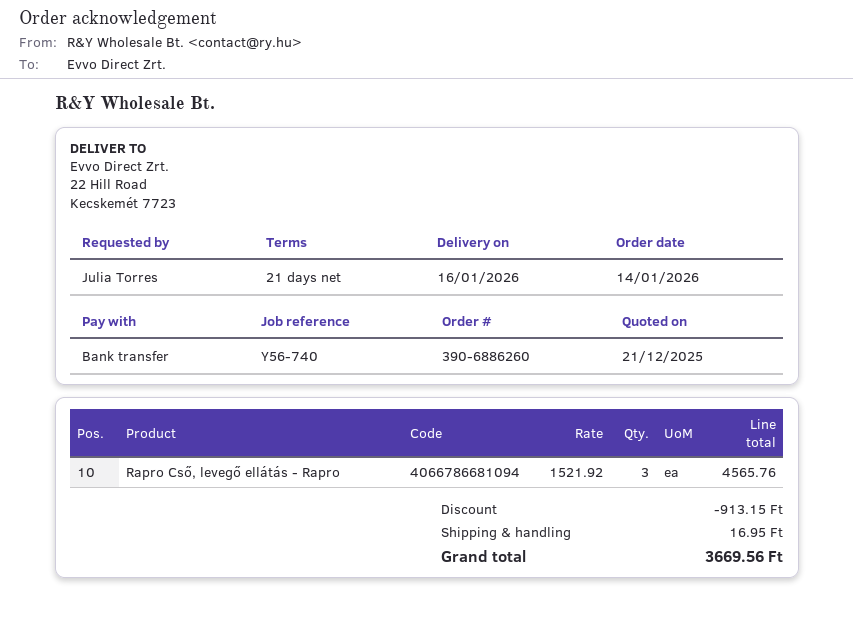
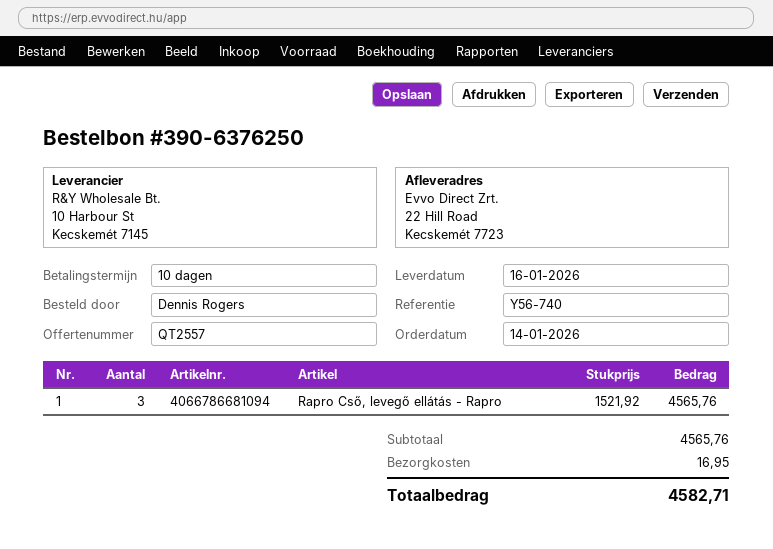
order number: 390-6886260 -> 390-6376250
payment terms: 21 days -> 10 days
ordered by: Julia Torres -> Dennis Rogers
discount: 913.15 -> none
total: 3669.56 -> 4582.71

